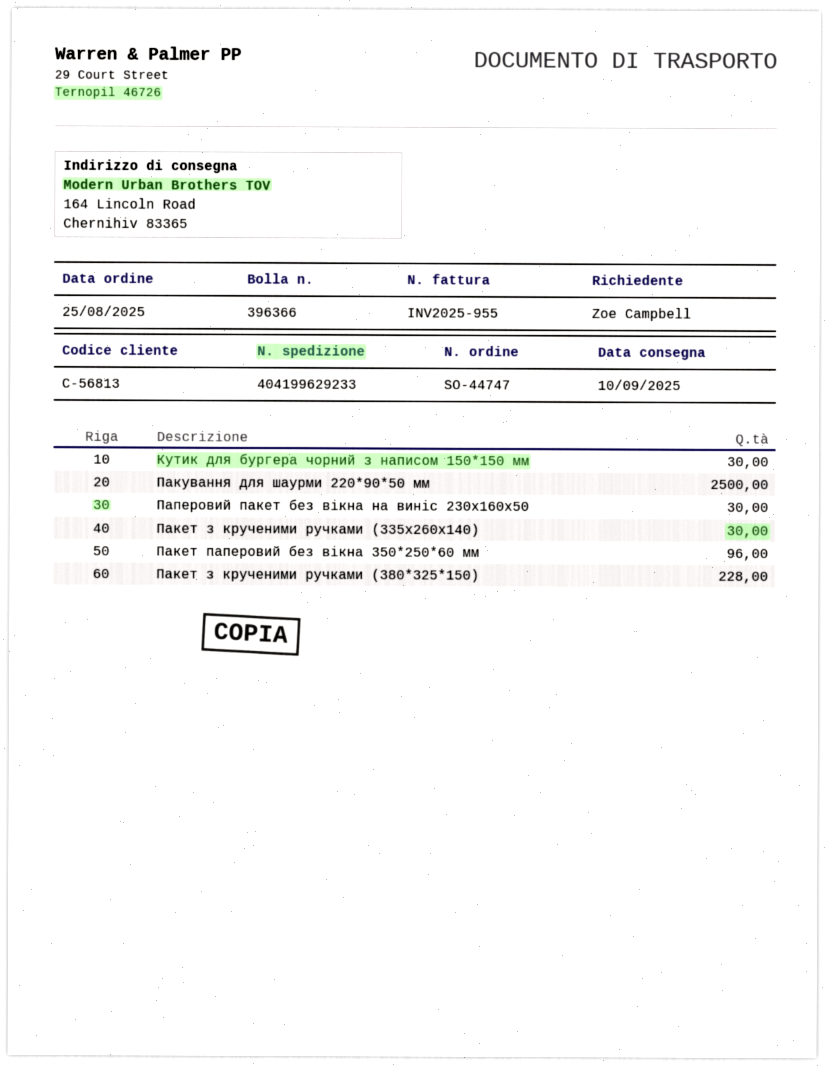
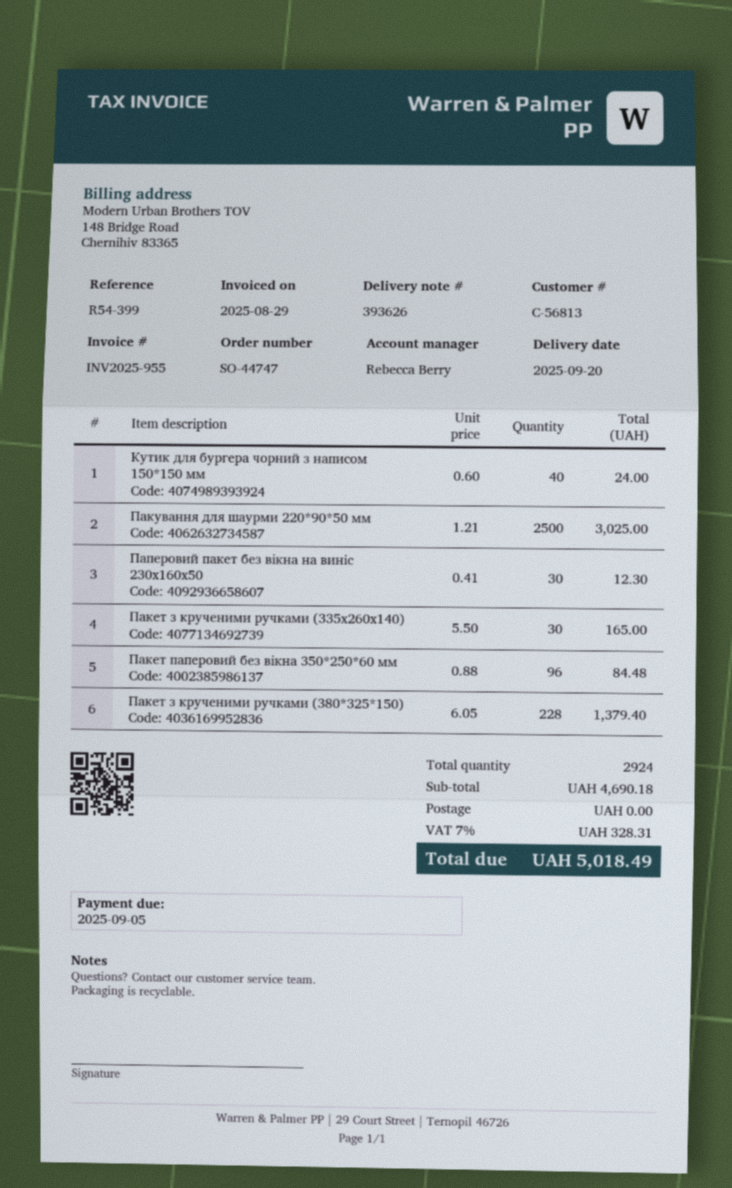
delivery note number: 396366 -> 393626
delivery date: 2025-09-10 -> 2025-09-20
Кутик для бургера чорний з написом 150*150 мм: 30 -> 40

